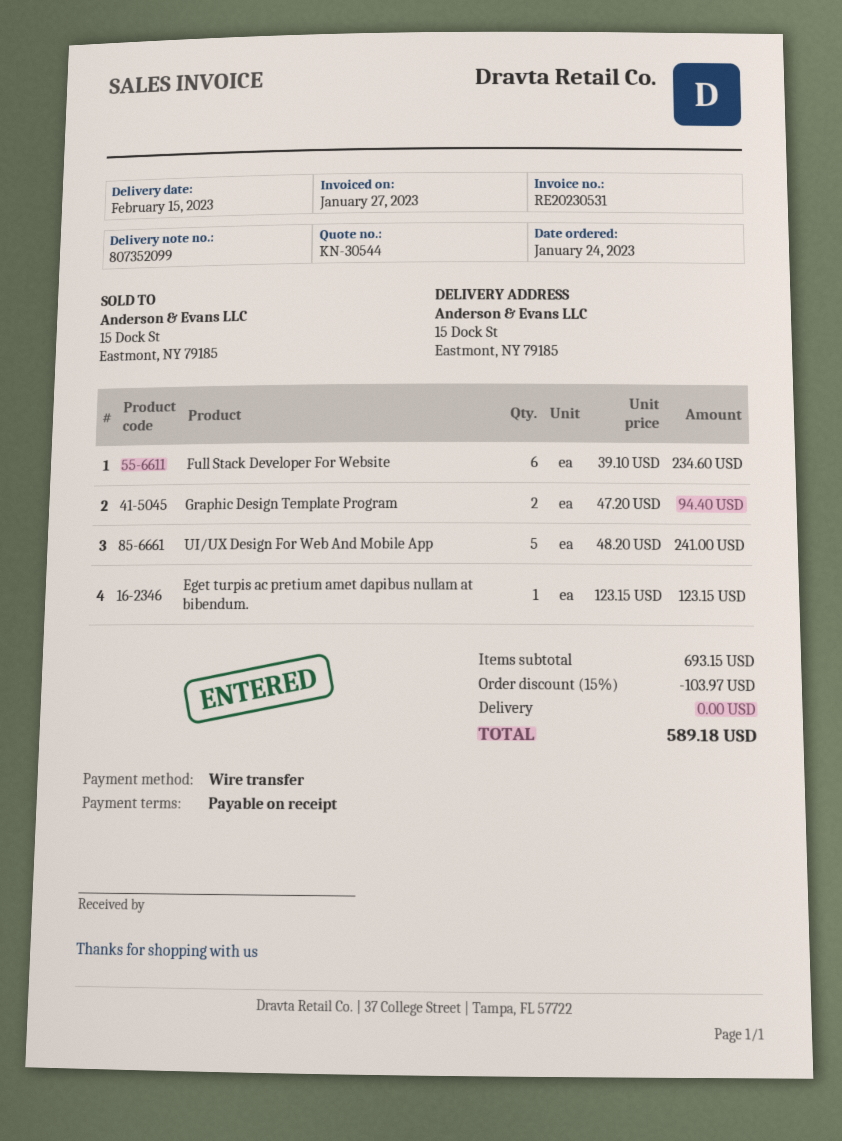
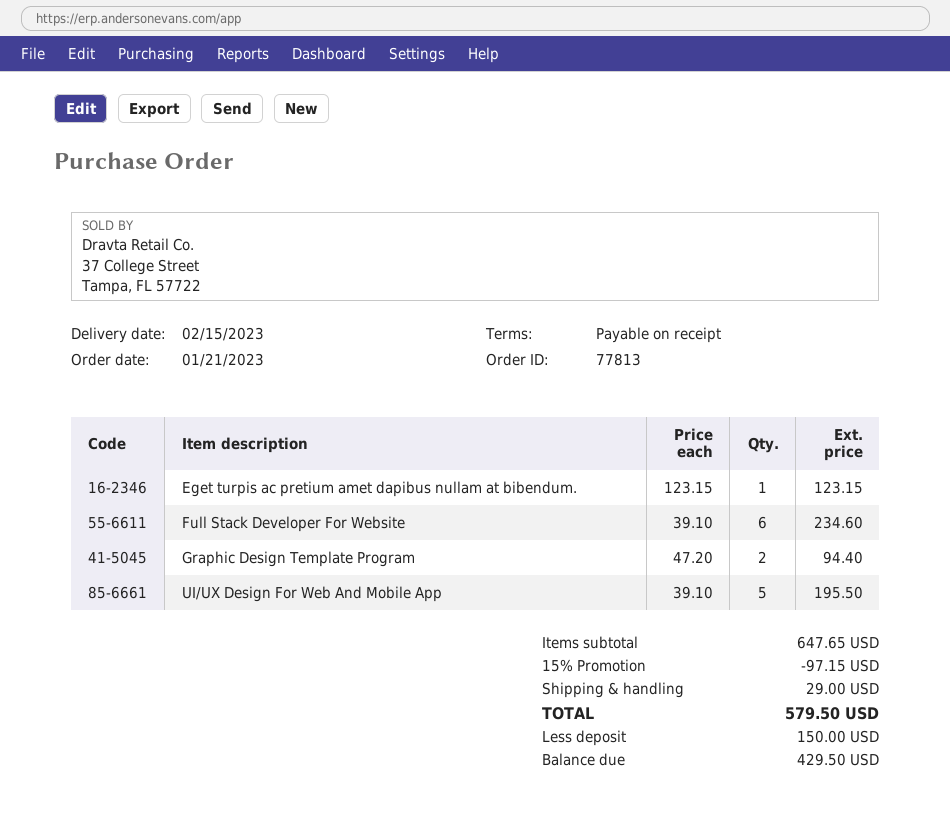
order date: 2023-01-24 -> 2023-01-21
UI/UX Design For Web And Mobile App: 5 x 48.20 = 241.00 -> 5 x 39.10 = 195.50
subtotal: 693.15 -> 647.65
discount: 15% = 103.97 -> 15% = 97.15
shipping: 0.00 -> 29.00
total: 589.18 -> 579.50

